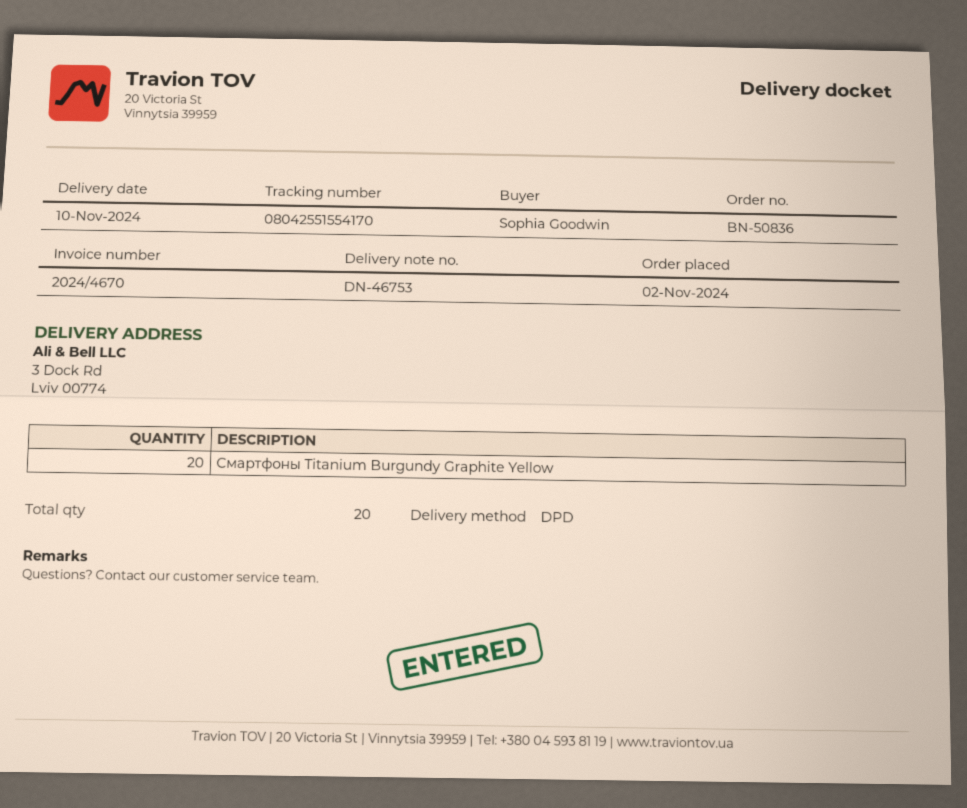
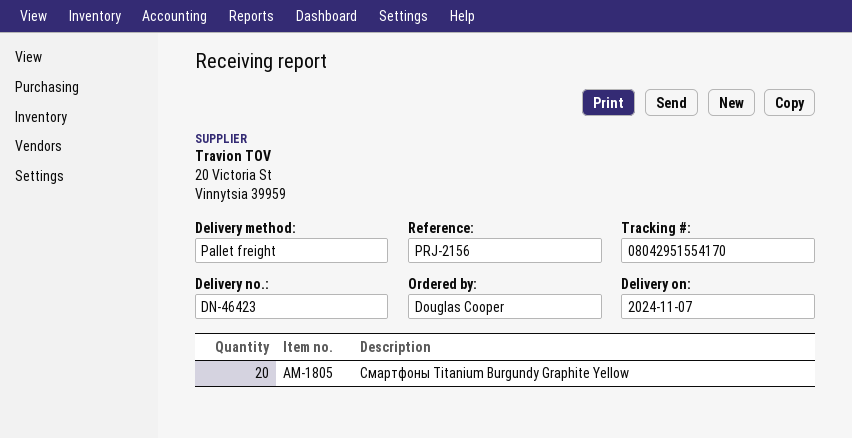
delivery note number: DN-46753 -> DN-46423
delivery date: 2024-11-10 -> 2024-11-07
ordered by: Sophia Goodwin -> Douglas Cooper
shipping method: DPD -> pallet freight
tracking number: 08042551554170 -> 08042951554170

